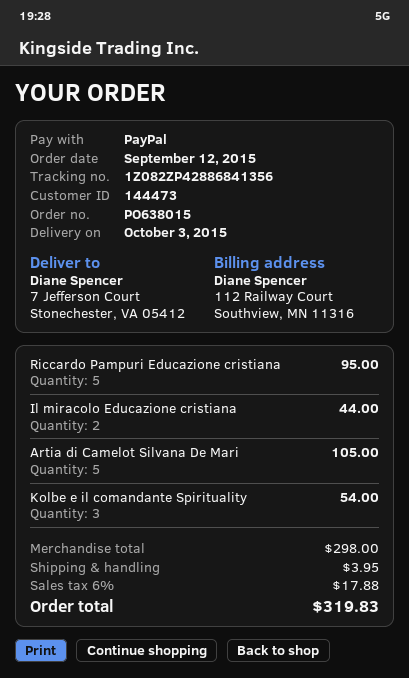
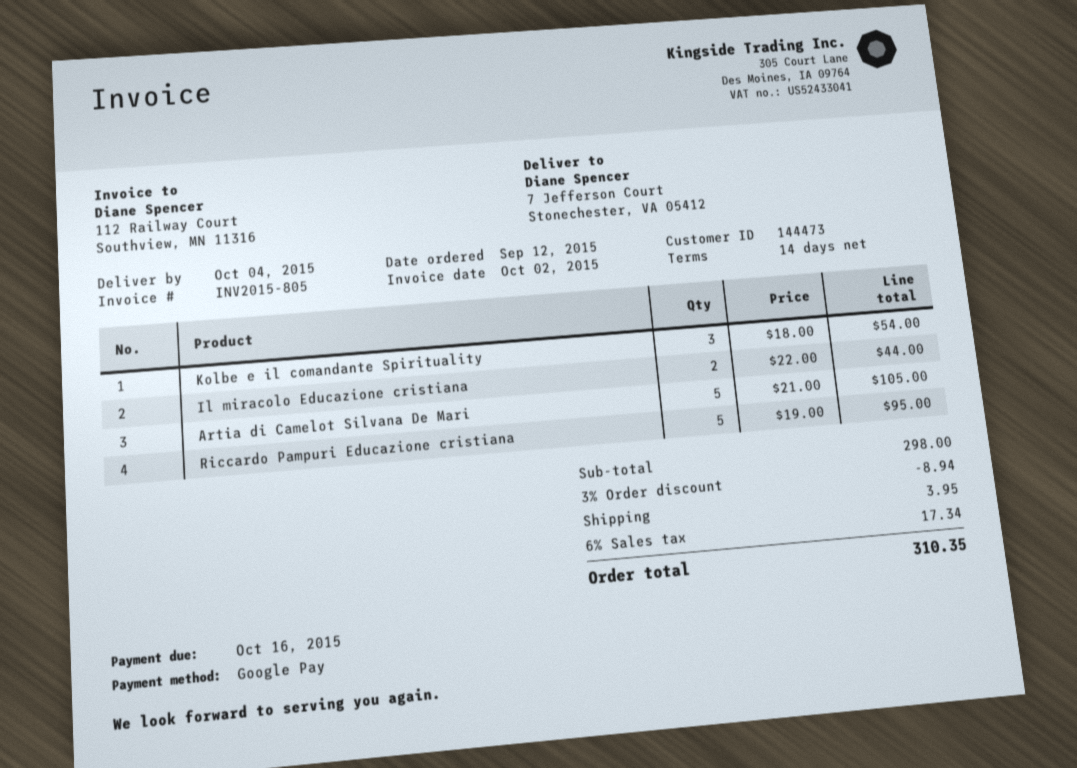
delivery date: 2015-10-03 -> 2015-10-04
payment method: PayPal -> Google Pay
discount: none -> 3% = 8.94
tax: 6% = 17.88 -> 6% = 17.34
total: 319.83 -> 310.35

